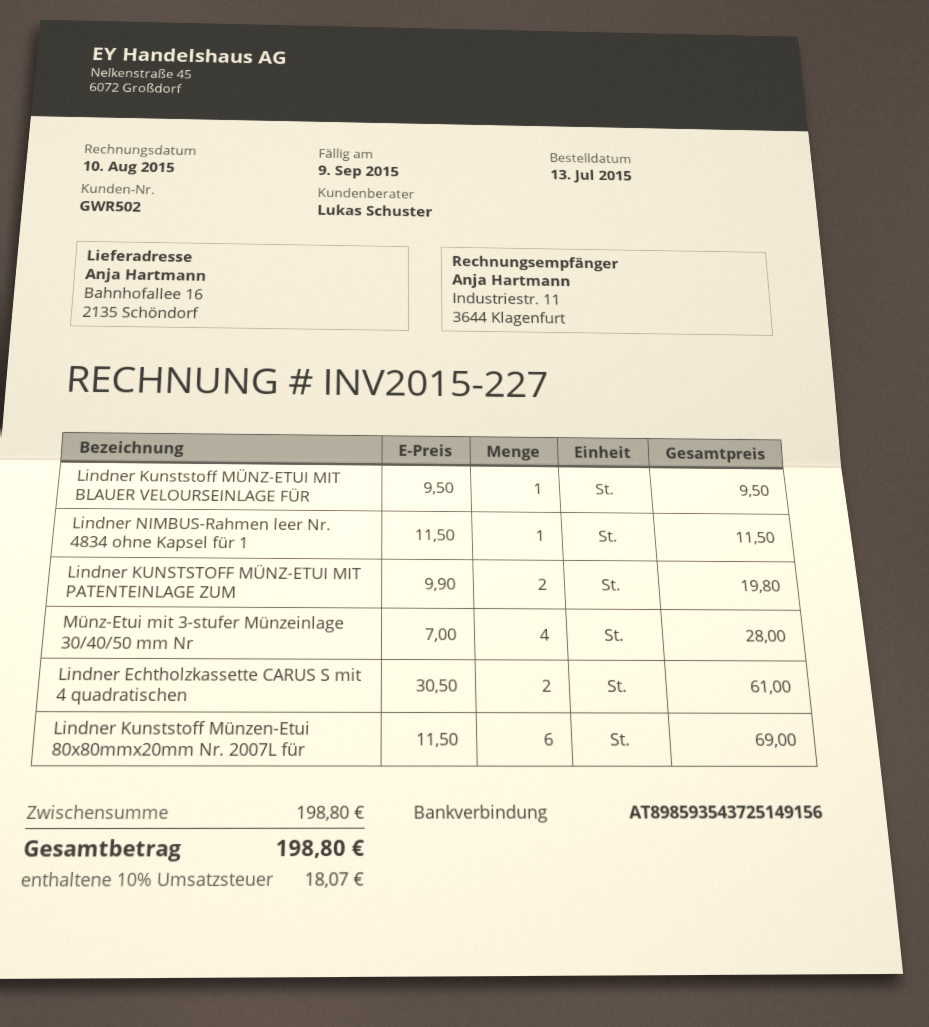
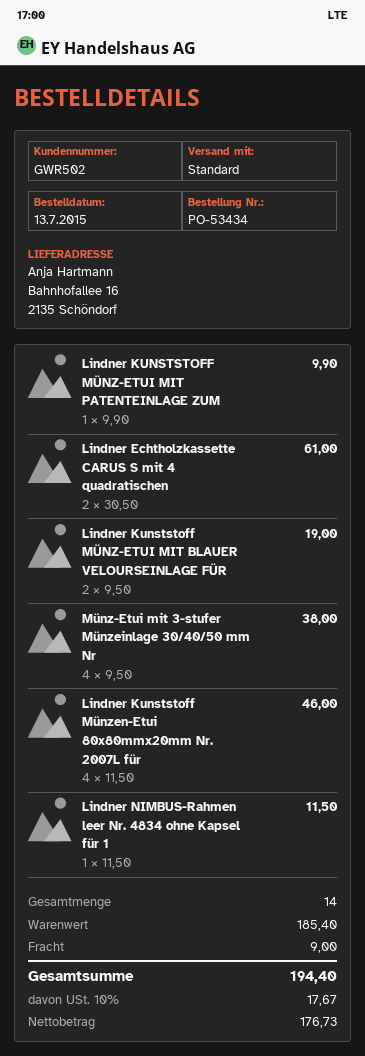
Lindner Kunststoff MÜNZ-ETUI MIT BLAUER VELOURSEINLAGE FÜR: 1 x 9.50 = 9.50 -> 2 x 9.50 = 19.00
Lindner KUNSTSTOFF MÜNZ-ETUI MIT PATENTEINLAGE ZUM: 2 x 9.90 = 19.80 -> 1 x 9.90 = 9.90
Münz-Etui mit 3-stufer Münzeinlage 30/40/50 mm Nr: 4 x 7.00 = 28.00 -> 4 x 9.50 = 38.00
Lindner Kunststoff Münzen-Etui 80x80mmx20mm Nr. 2007L für: 6 x 11.50 = 69.00 -> 4 x 11.50 = 46.00
subtotal: 198.80 -> 185.40
shipping: none -> 9.00
tax: 10% = 18.07 -> 10% = 17.67
total: 198.80 -> 194.40

